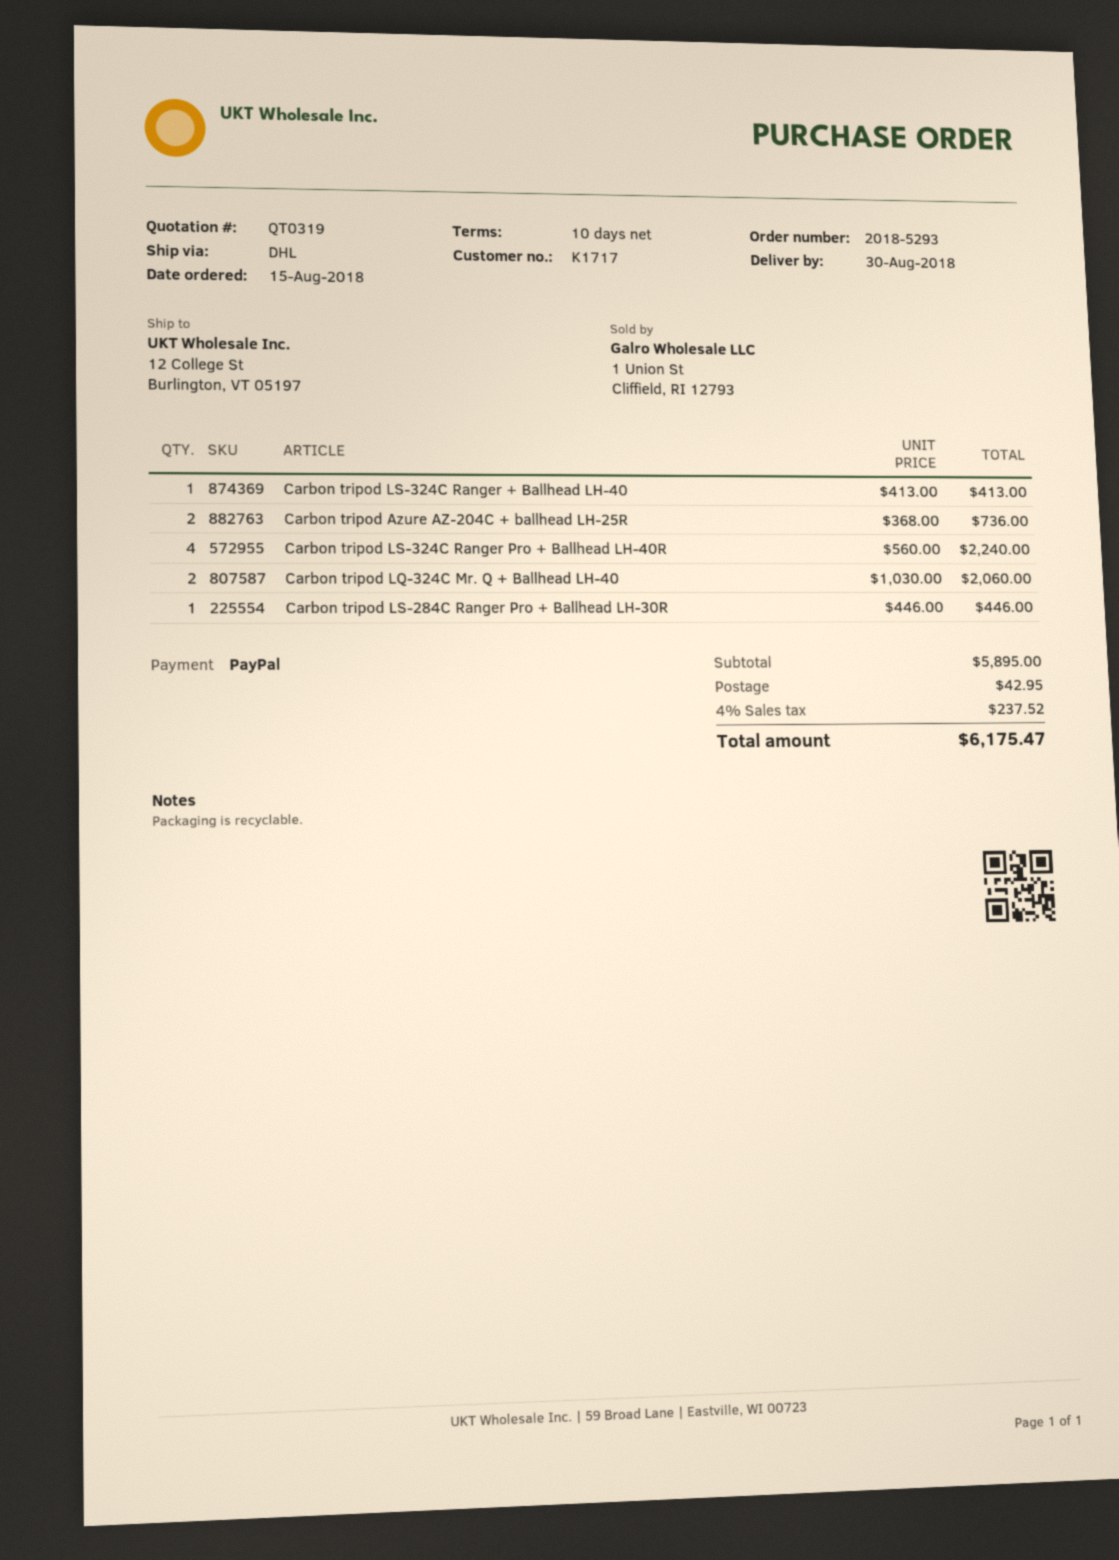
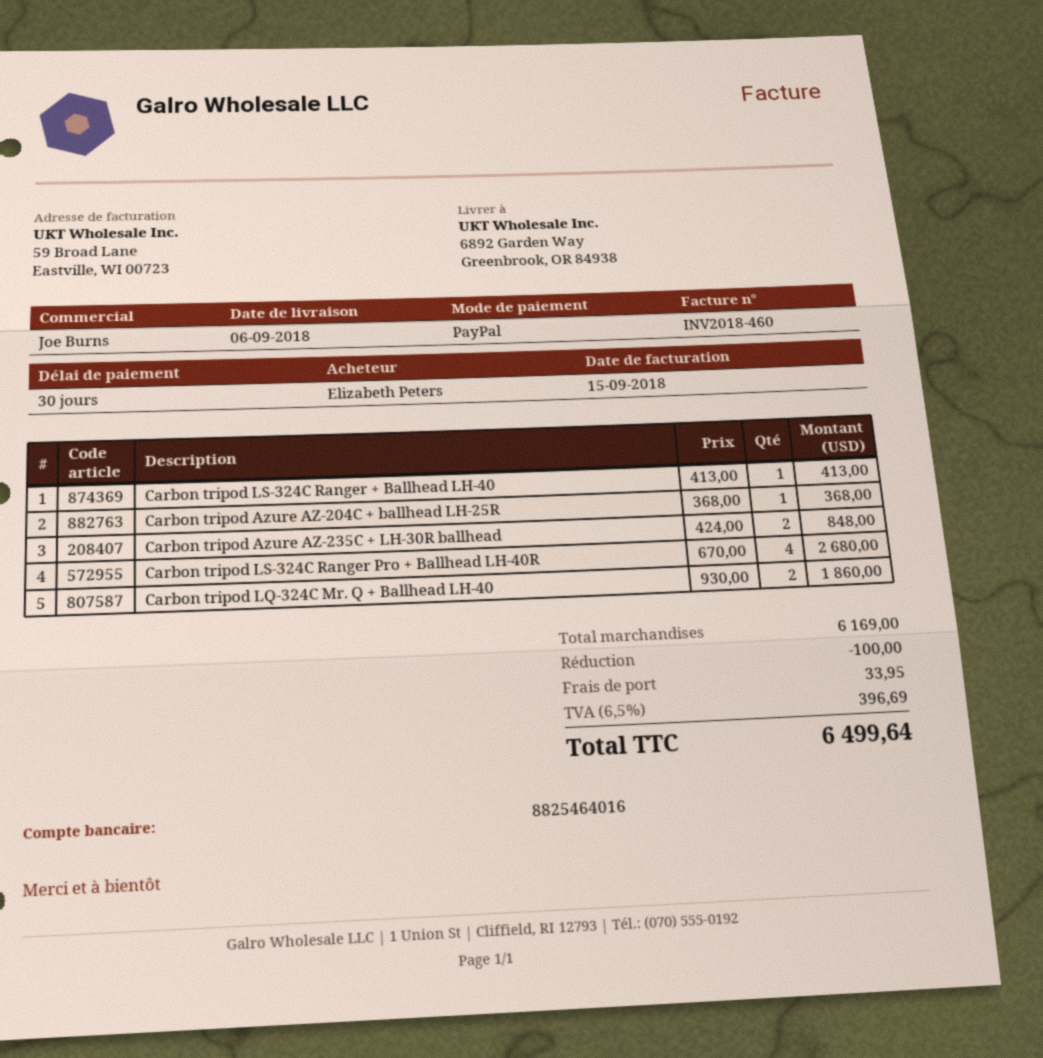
delivery date: 2018-08-30 -> 2018-09-06
payment terms: 10 days -> 30 days
ship to: 12 College St, Burlington, VT 05197 -> 6892 Garden Way, Greenbrook, OR 84938
Carbon tripod Azure AZ-204C + ballhead LH-25R: 2 x 368.00 = 736.00 -> 1 x 368.00 = 368.00
Carbon tripod LS-324C Ranger Pro + Ballhead LH-40R: 4 x 560.00 = 2240.00 -> 4 x 670.00 = 2680.00
Carbon tripod LQ-324C Mr. Q + Ballhead LH-40: 2 x 1030.00 = 2060.00 -> 2 x 930.00 = 1860.00
Carbon tripod LS-284C Ranger Pro + Ballhead LH-30R: 1 x 446.00 = 446.00 -> none
Carbon tripod Azure AZ-235C + LH-30R ballhead: none -> 2 x 424.00 = 848.00
subtotal: 5895.00 -> 6169.00
discount: none -> 100.00
shipping: 42.95 -> 33.95
tax: 4% = 237.52 -> 6.5% = 396.69
total: 6175.47 -> 6499.64

